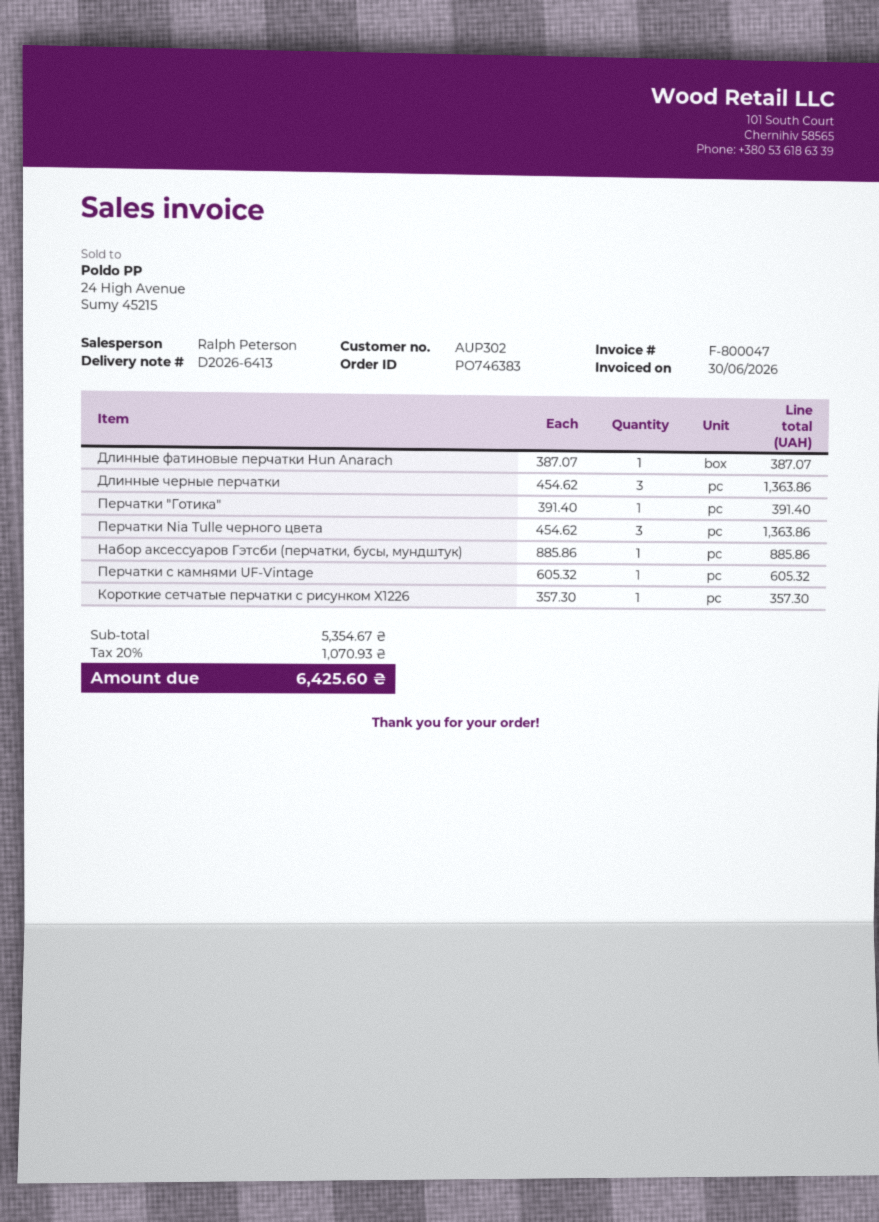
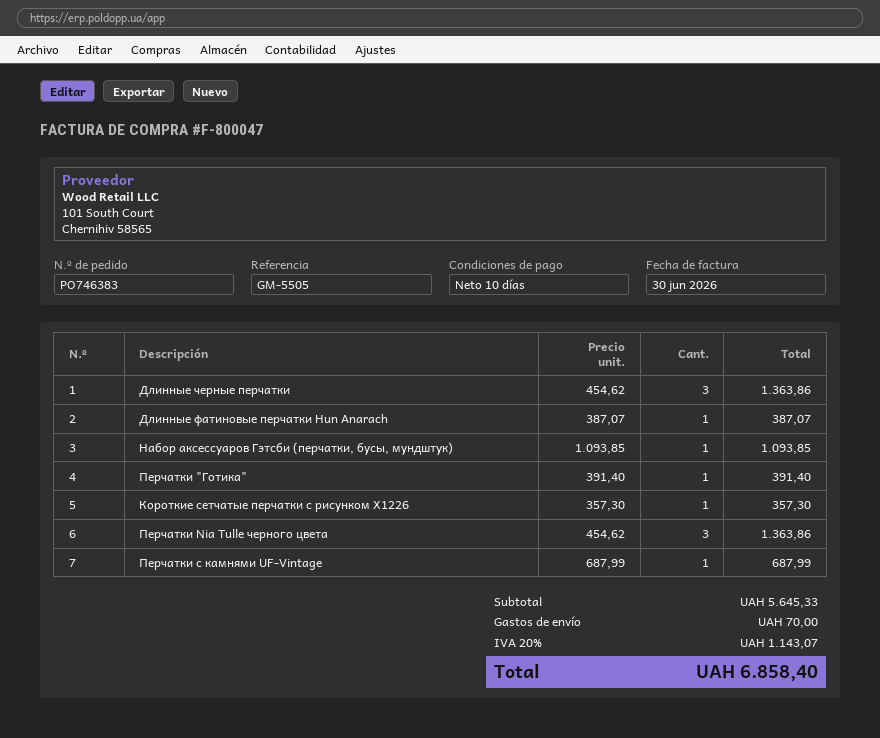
Набор аксессуаров Гэтсби (перчатки, бусы, мундштук): 1 x 885.86 = 885.86 -> 1 x 1093.85 = 1093.85
Перчатки с камнями UF-Vintage: 1 x 605.32 = 605.32 -> 1 x 687.99 = 687.99
subtotal: 5354.67 -> 5645.33
shipping: none -> 70.00
tax: 20% = 1070.93 -> 20% = 1143.07
total: 6425.60 -> 6858.40

